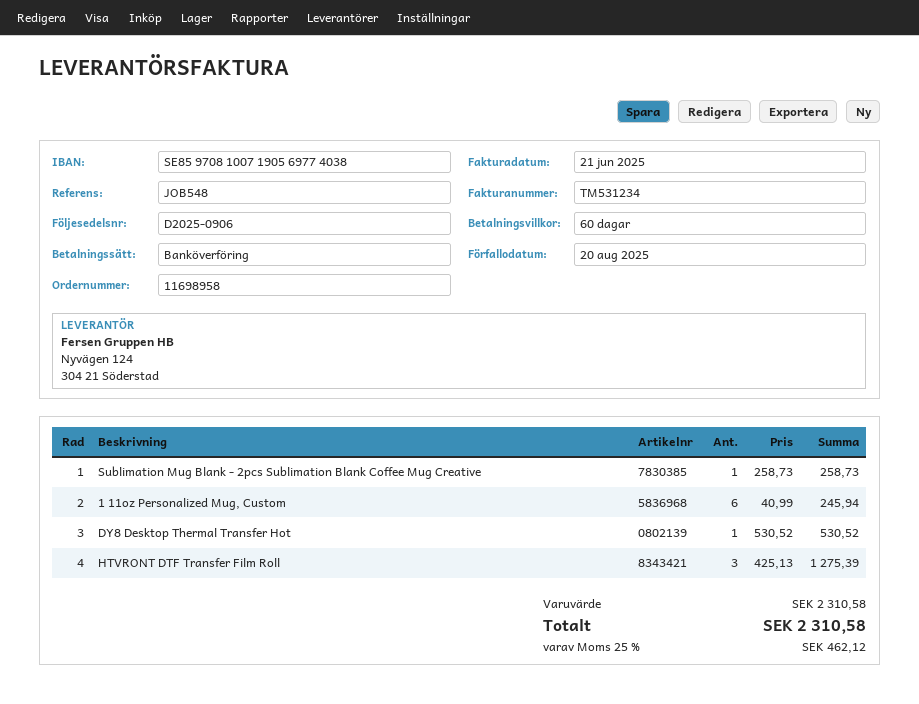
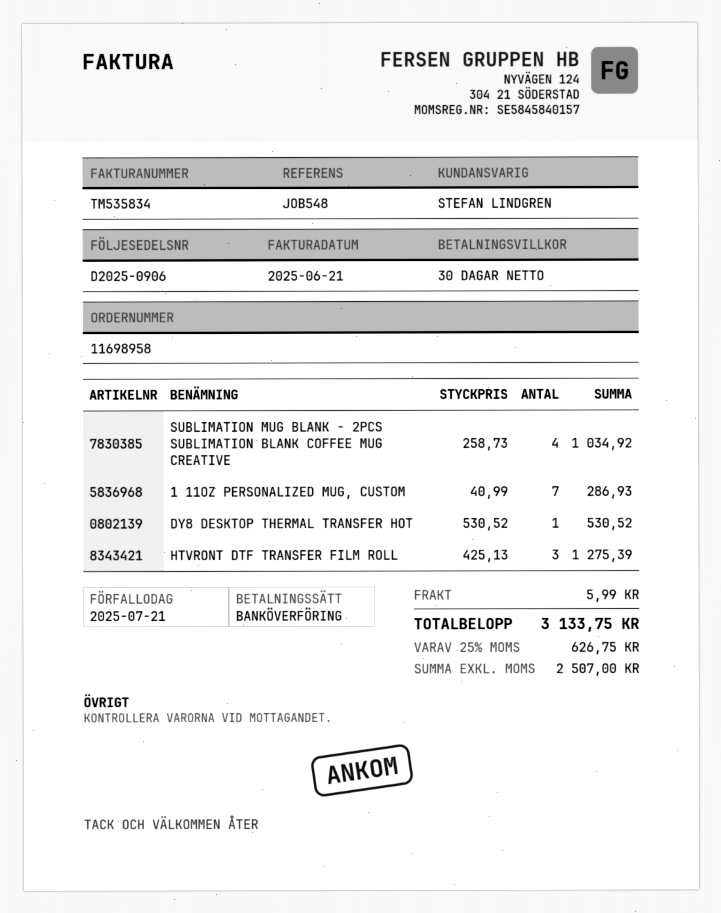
invoice number: TM531234 -> TM535834
payment terms: 60 days -> 30 days
due date: 2025-08-20 -> 2025-07-21
Sublimation Mug Blank - 2pcs Sublimation Blank Coffee Mug Creative: 1 x 258.73 = 258.73 -> 4 x 258.73 = 1034.92
1 11oz Personalized Mug, Custom: 6 x 40.99 = 245.94 -> 7 x 40.99 = 286.93
shipping: none -> 5.99
tax: 25% = 462.12 -> 25% = 626.75
total: 2310.58 -> 3133.75

